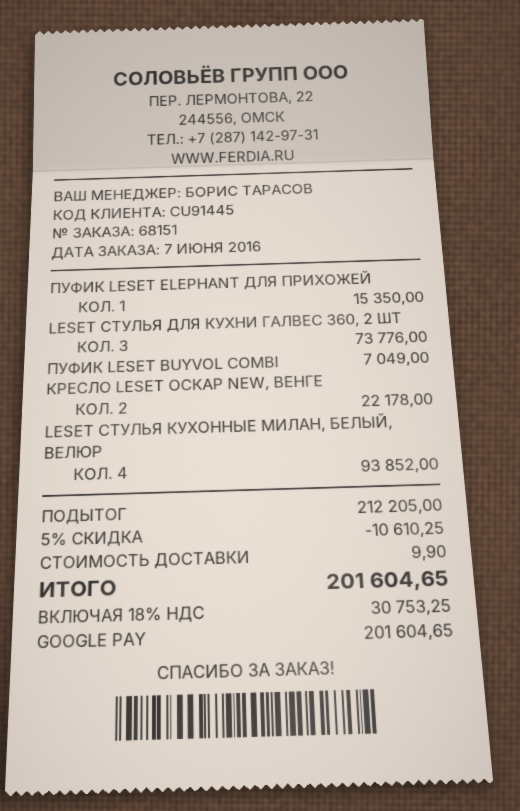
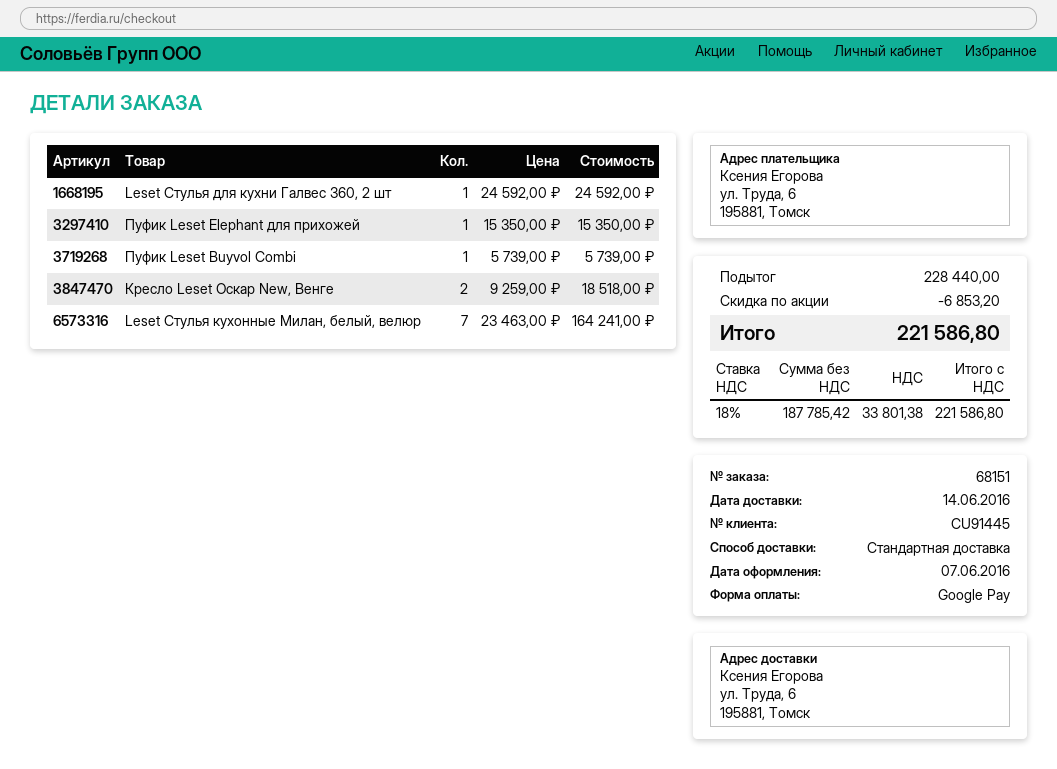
LESET СТУЛЬЯ ДЛЯ КУХНИ ГАЛВЕС 360, 2 ШТ: 3 for 73776.00 -> 1 for 24592.00
ПУФИК LESET BUYVOL COMBI: 1 for 7049.00 -> 1 for 5739.00
КРЕСЛО LESET ОСКАР NEW, ВЕНГЕ: 2 for 22178.00 -> 2 for 18518.00
LESET СТУЛЬЯ КУХОННЫЕ МИЛАН, БЕЛЫЙ, ВЕЛЮР: 4 for 93852.00 -> 7 for 164241.00
subtotal: 212205.00 -> 228440.00
discount: 10610.25 -> 6853.20
shipping: 9.90 -> none
tax: 18% = 30753.25 -> 18% = 33801.38
total: 201604.65 -> 221586.80

